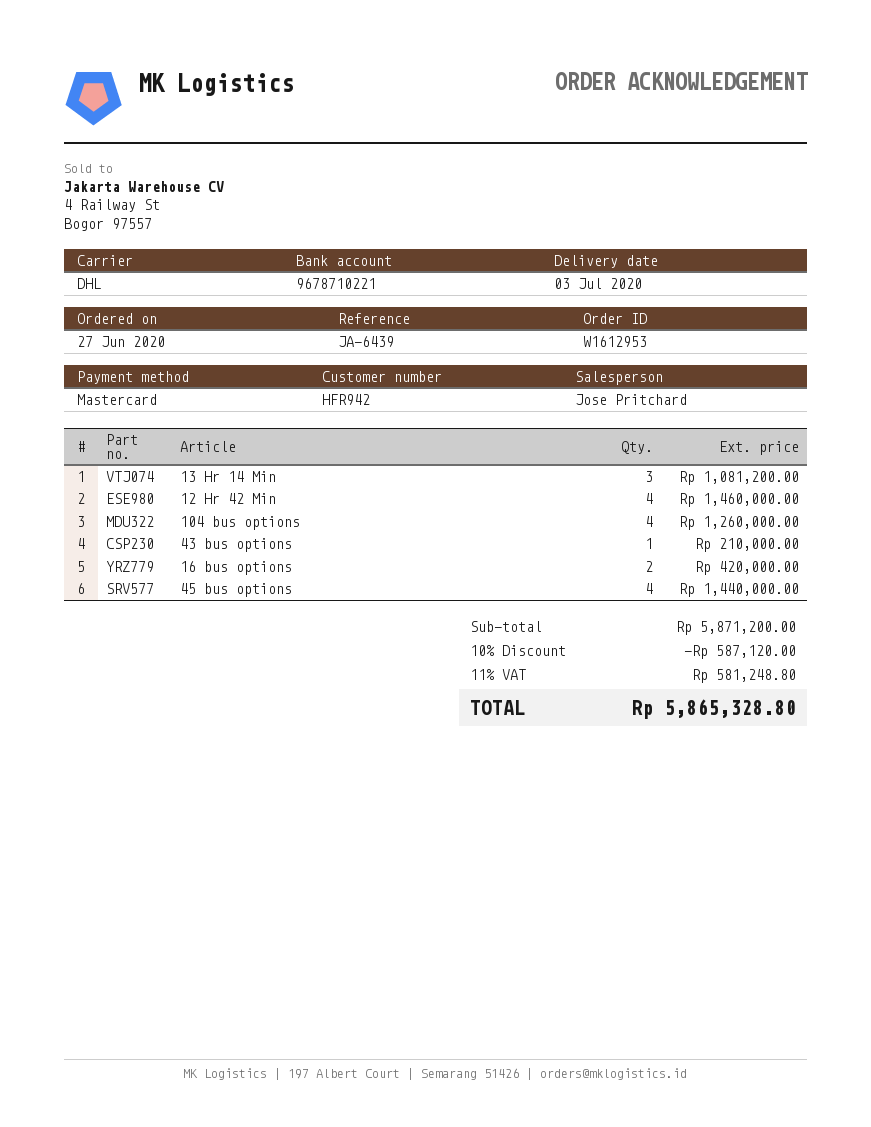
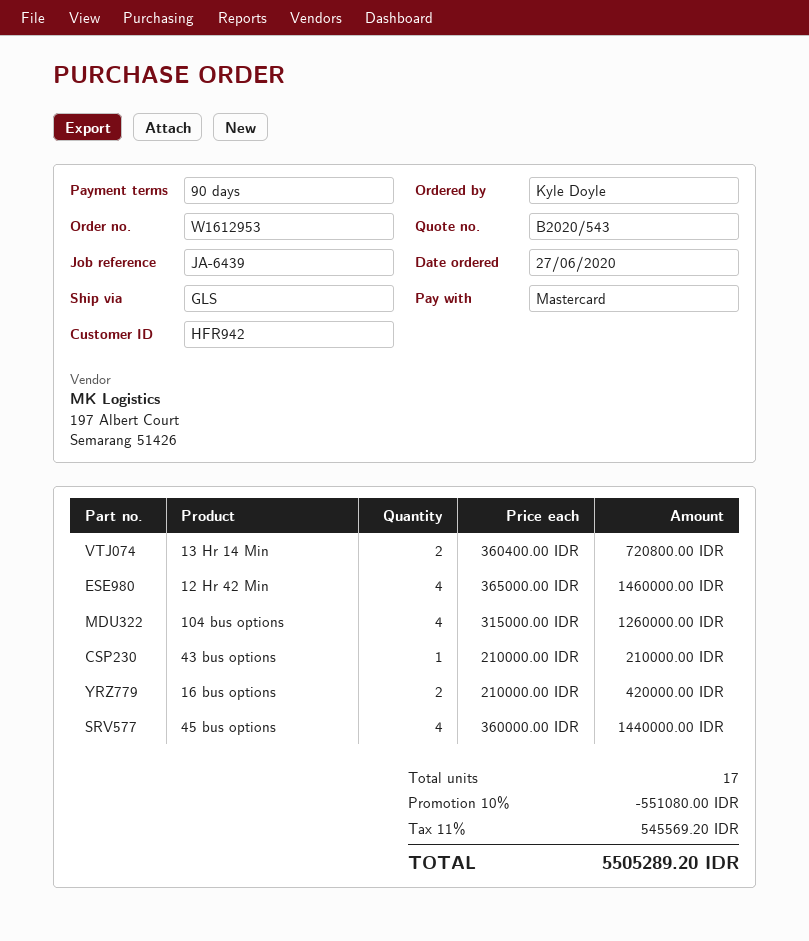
shipping method: DHL -> GLS
13 Hr 14 Min: 3 for 1081200.00 -> 2 for 720800.00
discount: 10% = 587120.00 -> 10% = 551080.00
tax: 11% = 581248.80 -> 11% = 545569.20
total: 5865328.80 -> 5505289.20

